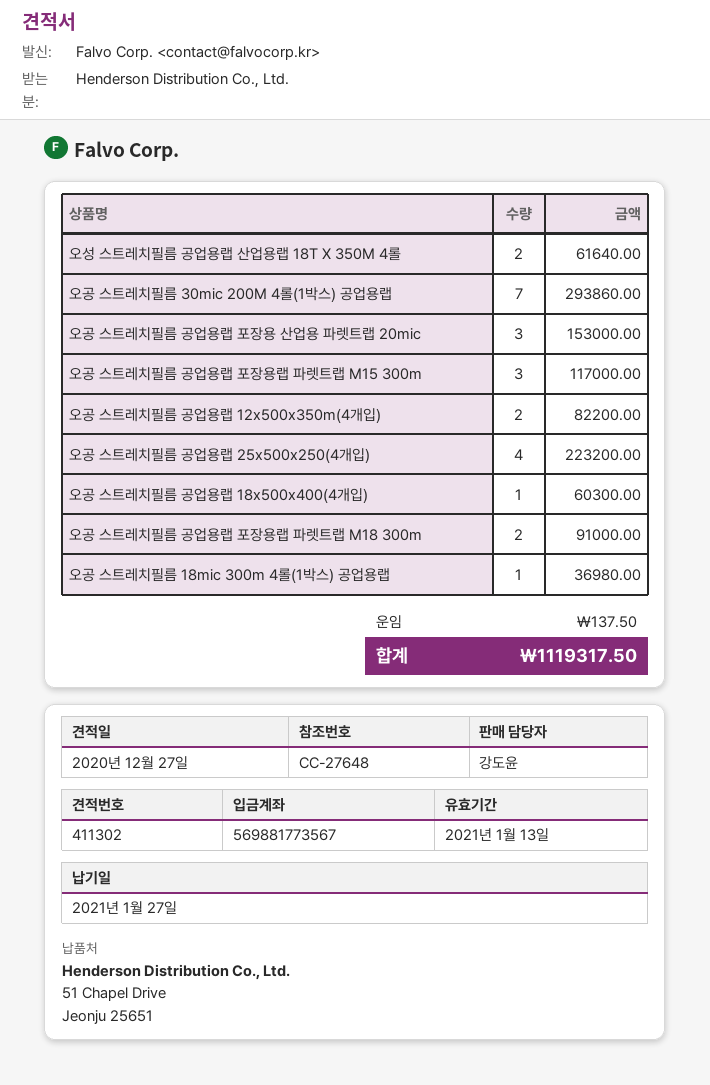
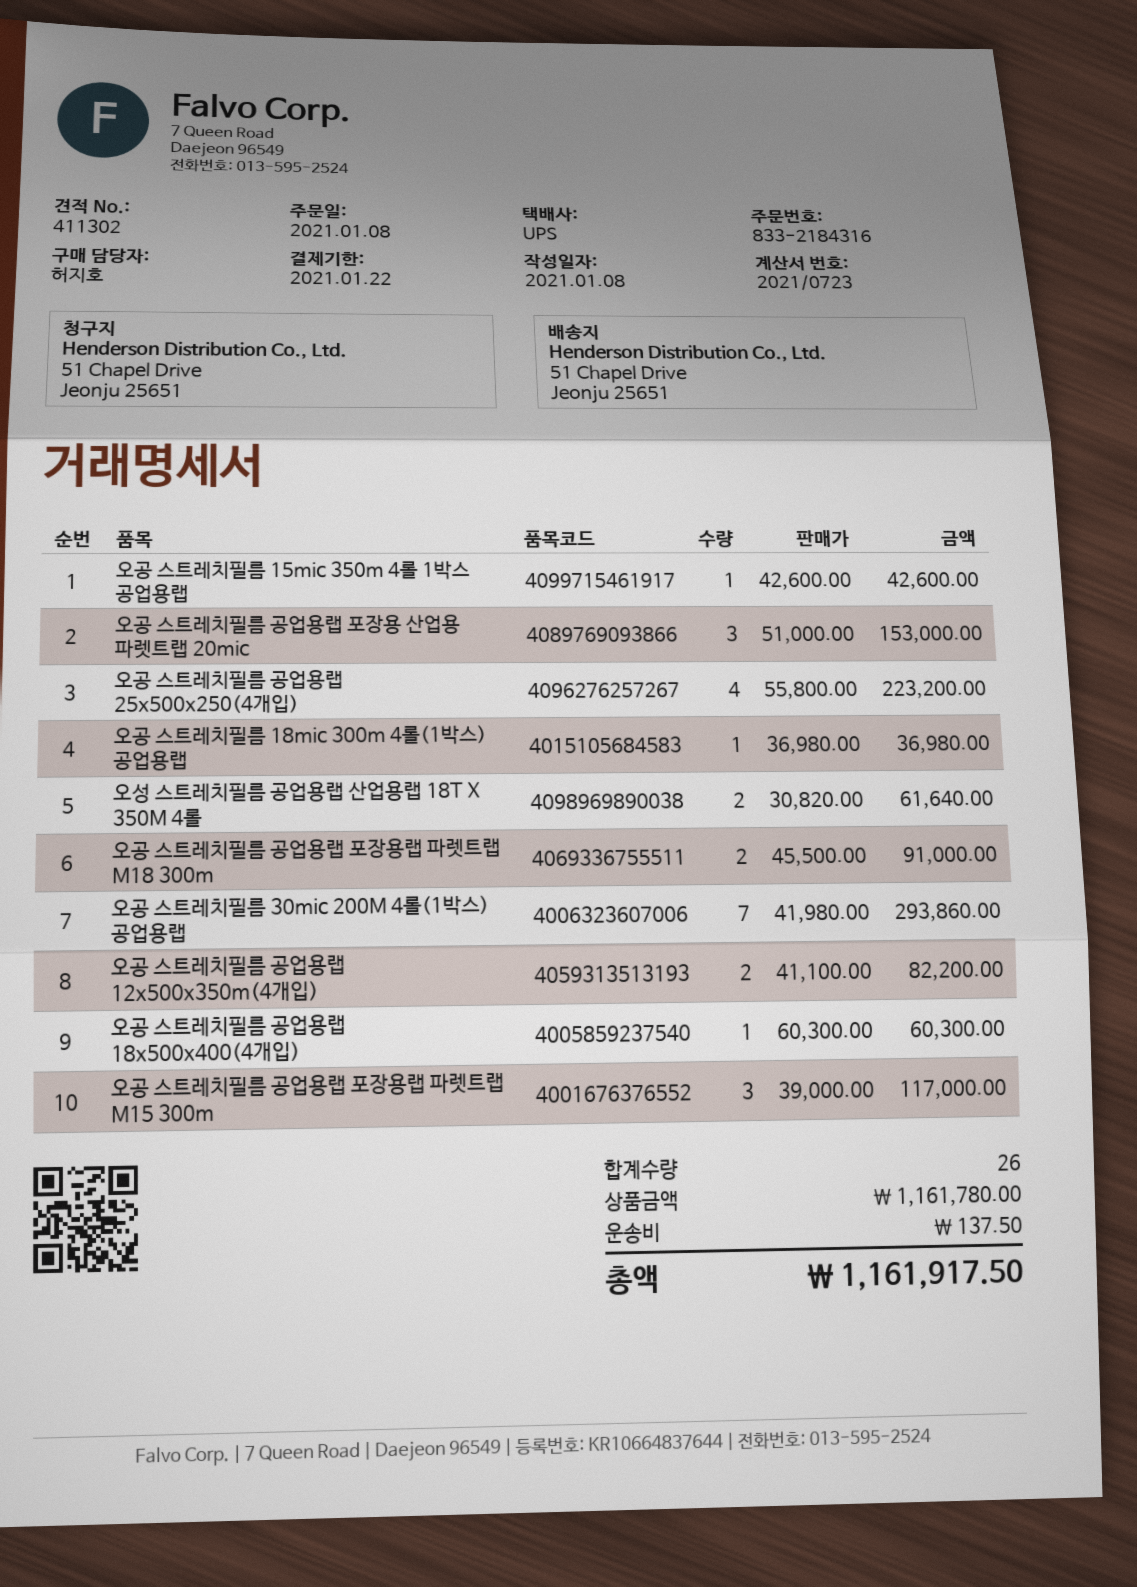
오공 스트레치필름 15mic 350m 4롤 1박스 공업용랩: none -> 1 for 42600.00
total: 1119317.50 -> 1161917.50

